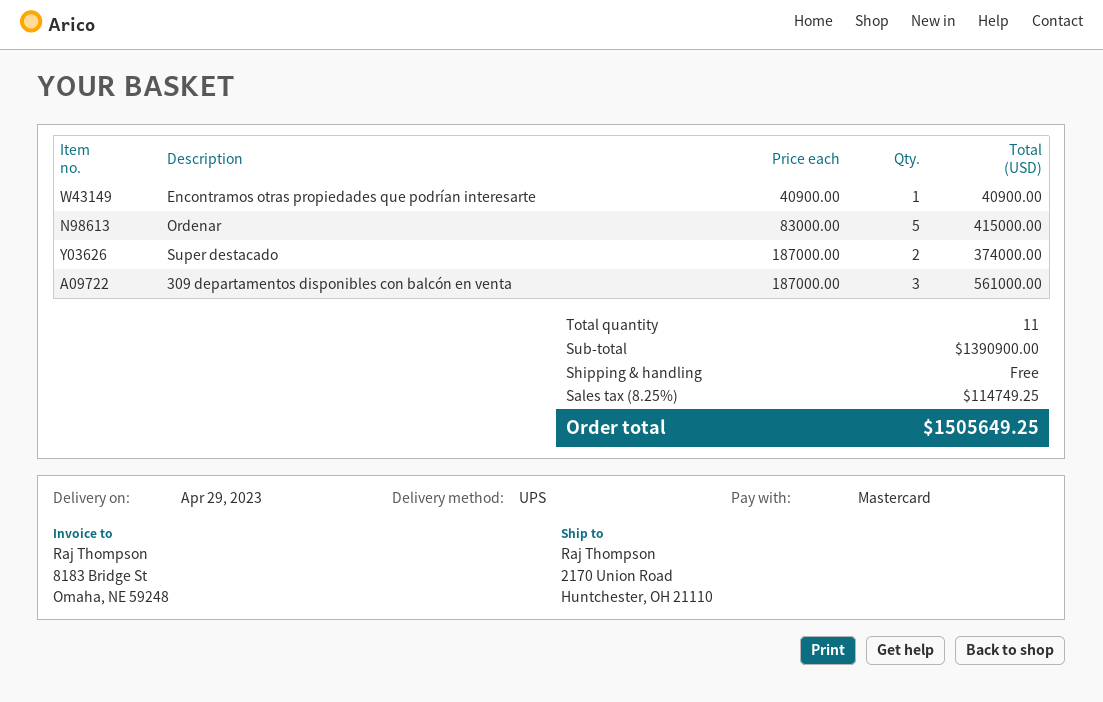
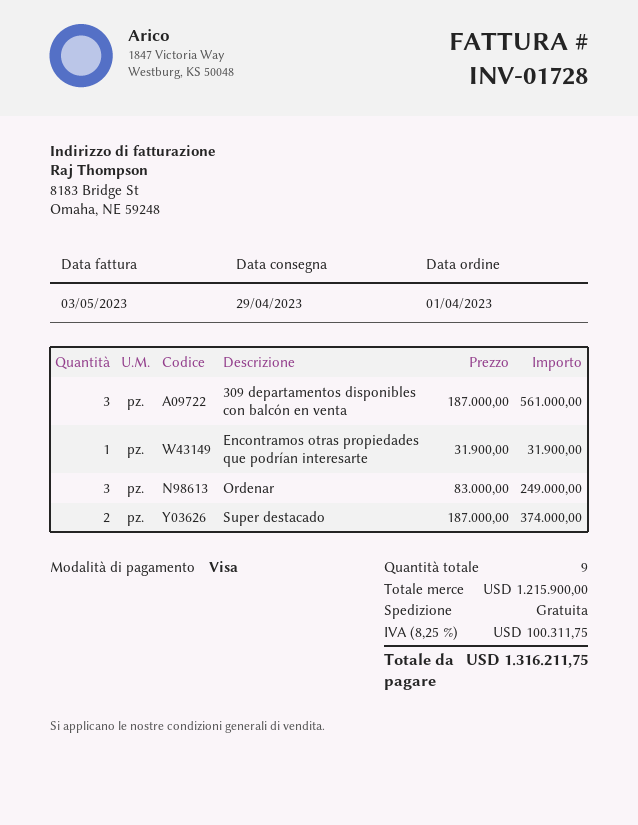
payment method: Mastercard -> Visa
Encontramos otras propiedades que podrían interesarte: 1 x 40900.00 = 40900.00 -> 1 x 31900.00 = 31900.00
Ordenar: 5 x 83000.00 = 415000.00 -> 3 x 83000.00 = 249000.00
total quantity: 11 -> 9
subtotal: 1390900.00 -> 1215900.00
tax: 8.25% = 114749.25 -> 8.25% = 100311.75
total: 1505649.25 -> 1316211.75

